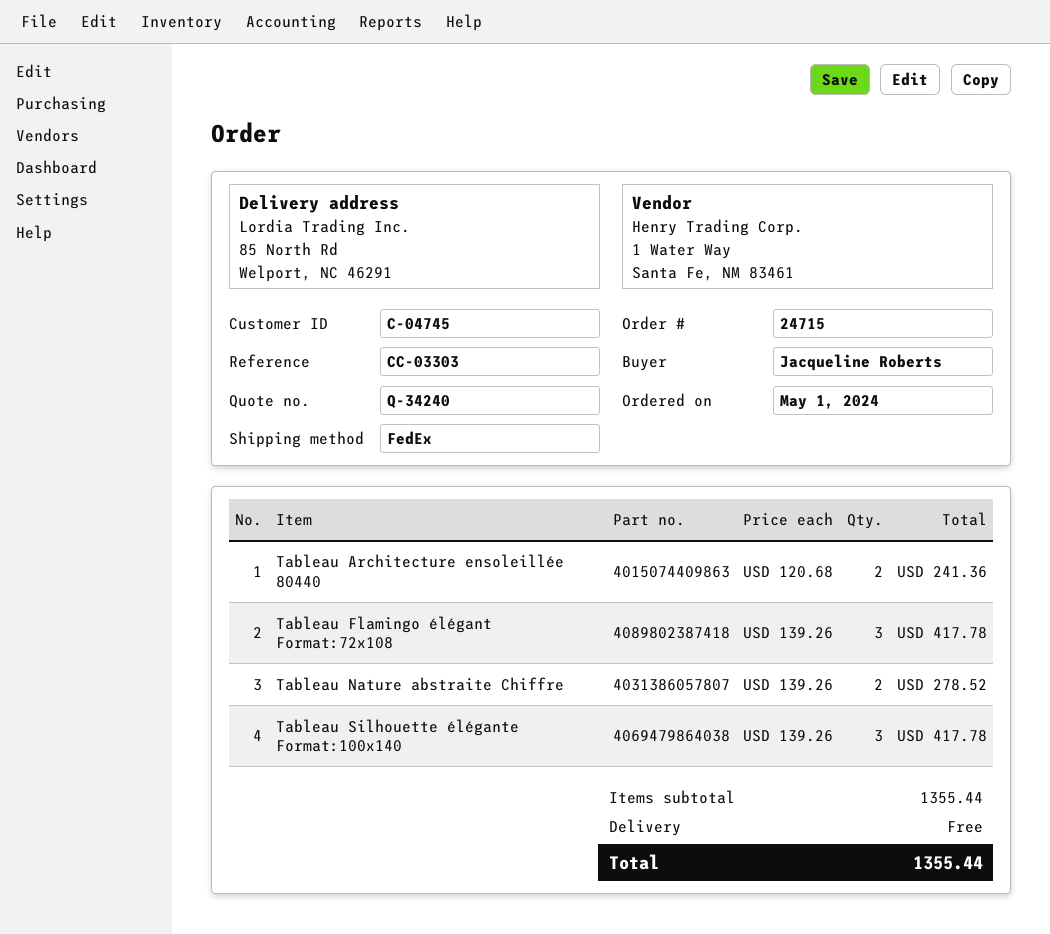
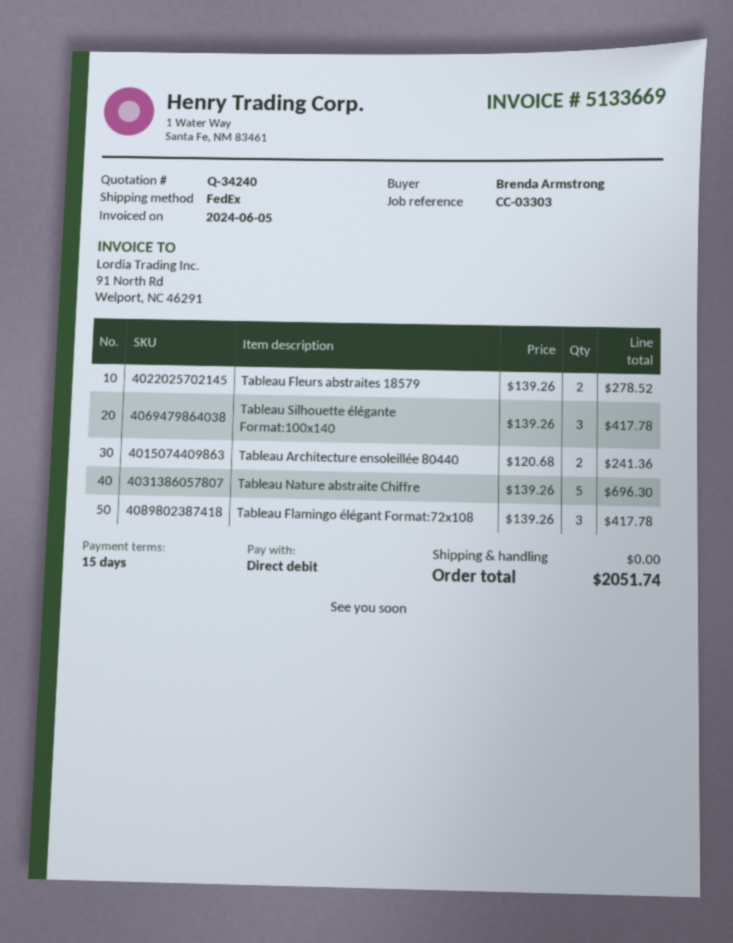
ordered by: Jacqueline Roberts -> Brenda Armstrong
Tableau Nature abstraite Chiffre: 2 x 139.26 = 278.52 -> 5 x 139.26 = 696.30
Tableau Fleurs abstraites 18579: none -> 2 x 139.26 = 278.52
total: 1355.44 -> 2051.74

